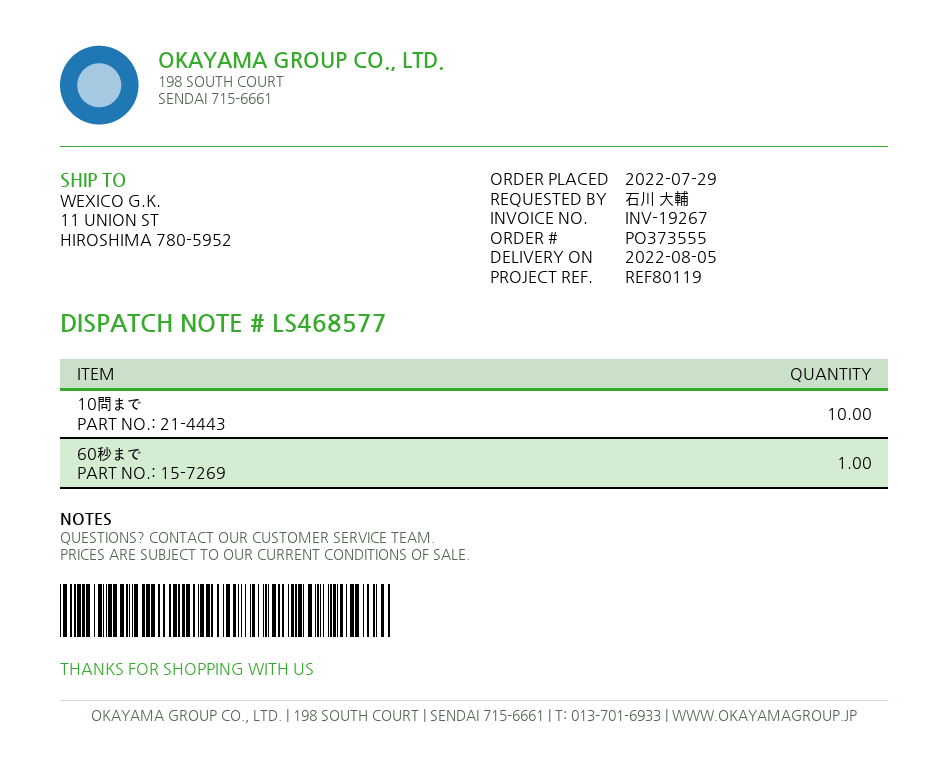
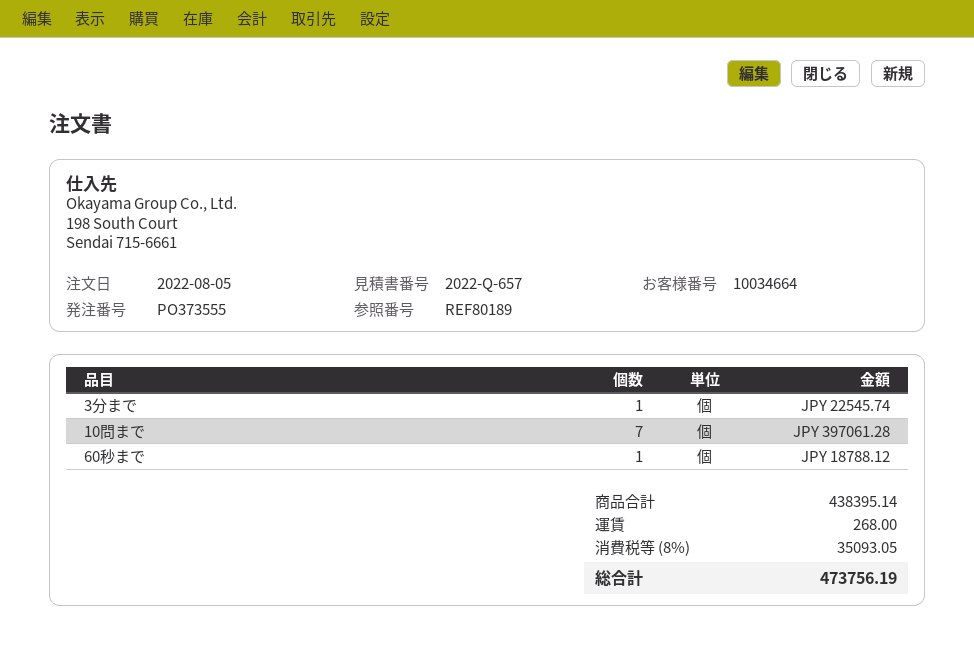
order date: 2022-07-29 -> 2022-08-05
reference: REF80119 -> REF80189
10問まで: 10 -> 7
3分まで: none -> 1

